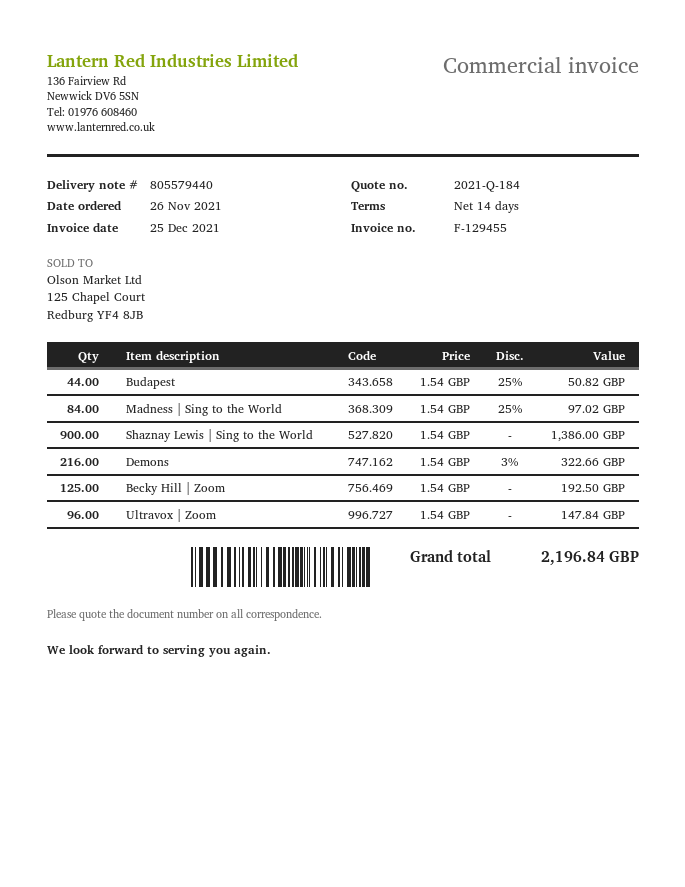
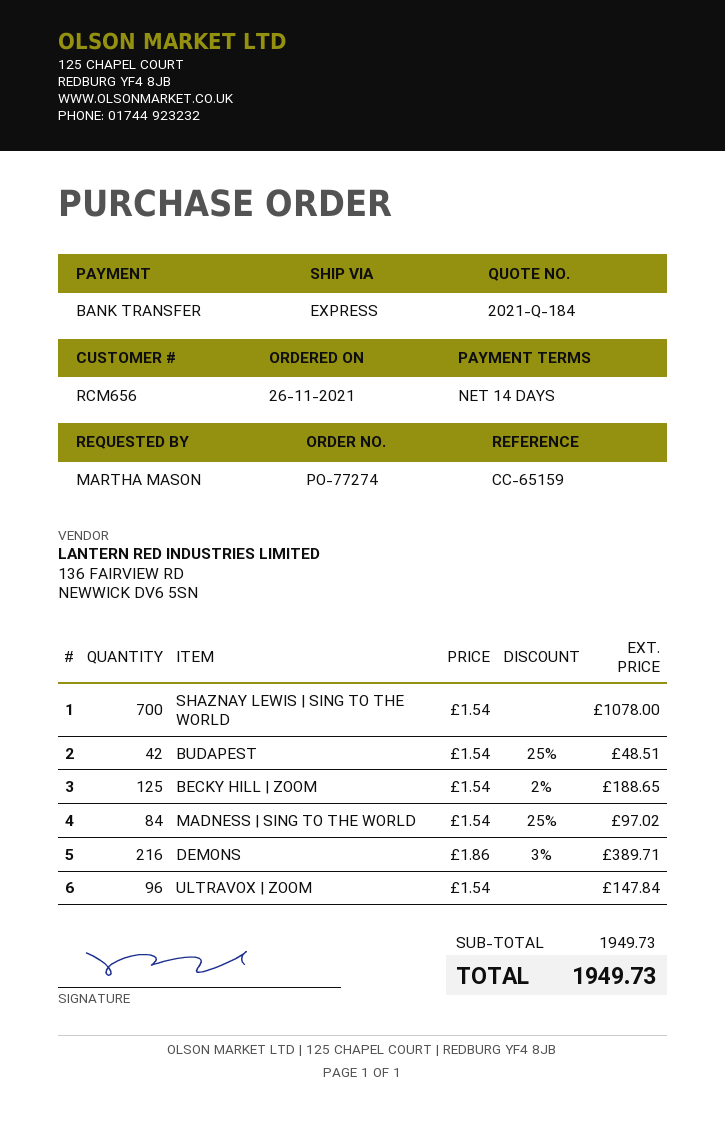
Budapest: 44 x 1.54 - 25% = 50.82 -> 42 x 1.54 - 25% = 48.51
Shaznay Lewis | Sing to the World: 900 x 1.54 = 1386.00 -> 700 x 1.54 = 1078.00
Demons: 216 x 1.54 - 3% = 322.66 -> 216 x 1.86 - 3% = 389.71
Becky Hill | Zoom: 125 x 1.54 = 192.50 -> 125 x 1.54 - 2% = 188.65
total: 2196.84 -> 1949.73

